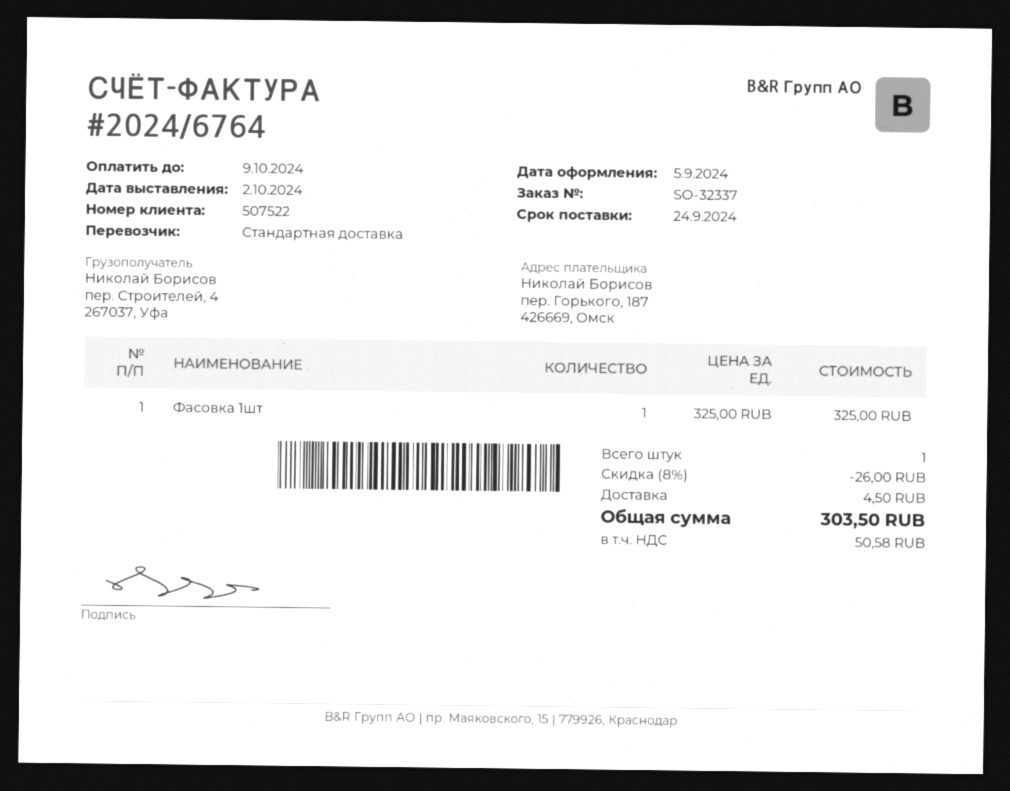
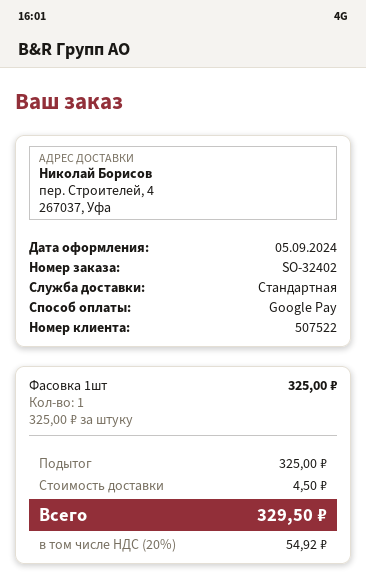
order number: SO-32337 -> SO-32402
discount: 8% = 26.00 -> none
tax: 50.58 -> 54.92
total: 303.50 -> 329.50

